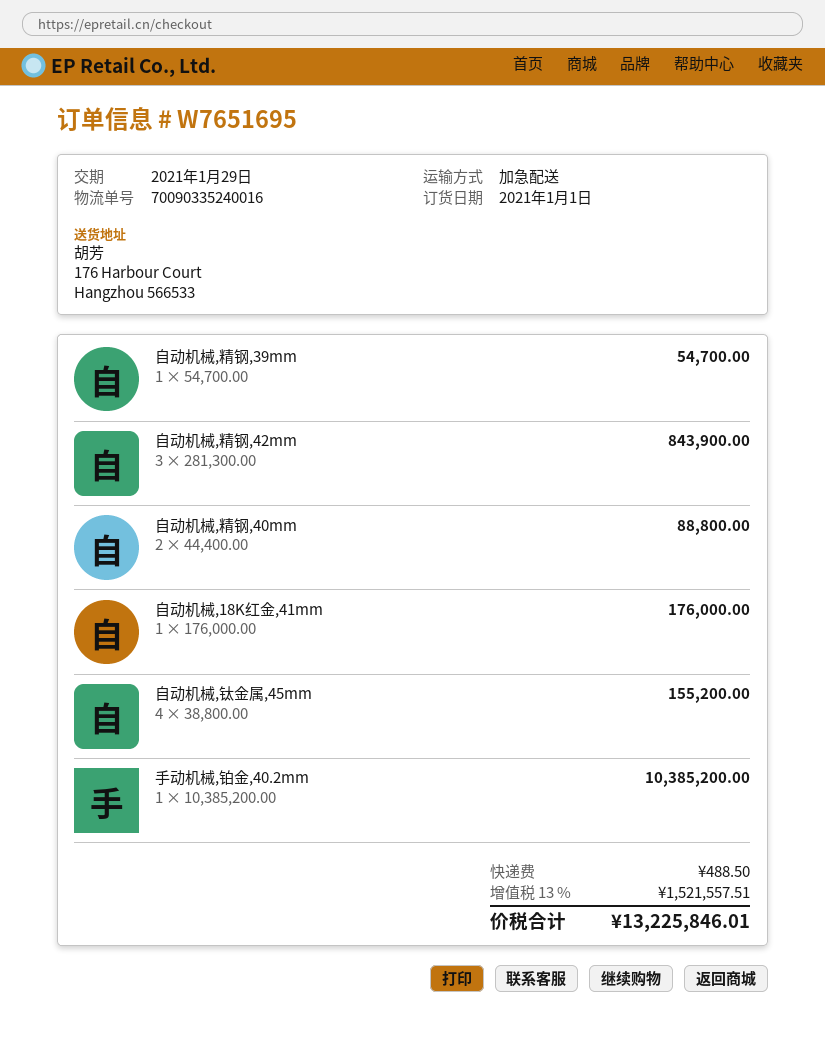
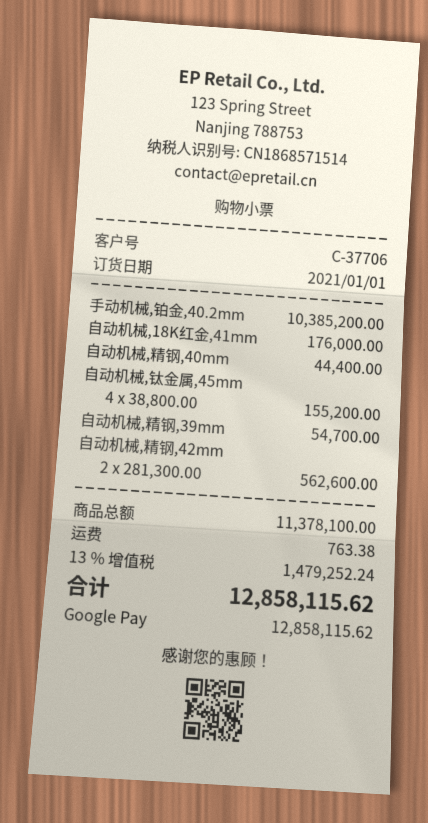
自动机械,精钢,42mm: 3 x 281300.00 = 843900.00 -> 2 x 281300.00 = 562600.00
自动机械,精钢,40mm: 2 x 44400.00 = 88800.00 -> 1 x 44400.00 = 44400.00
shipping: 488.50 -> 763.38
tax: 13% = 1521557.51 -> 13% = 1479252.24
total: 13225846.01 -> 12858115.62

